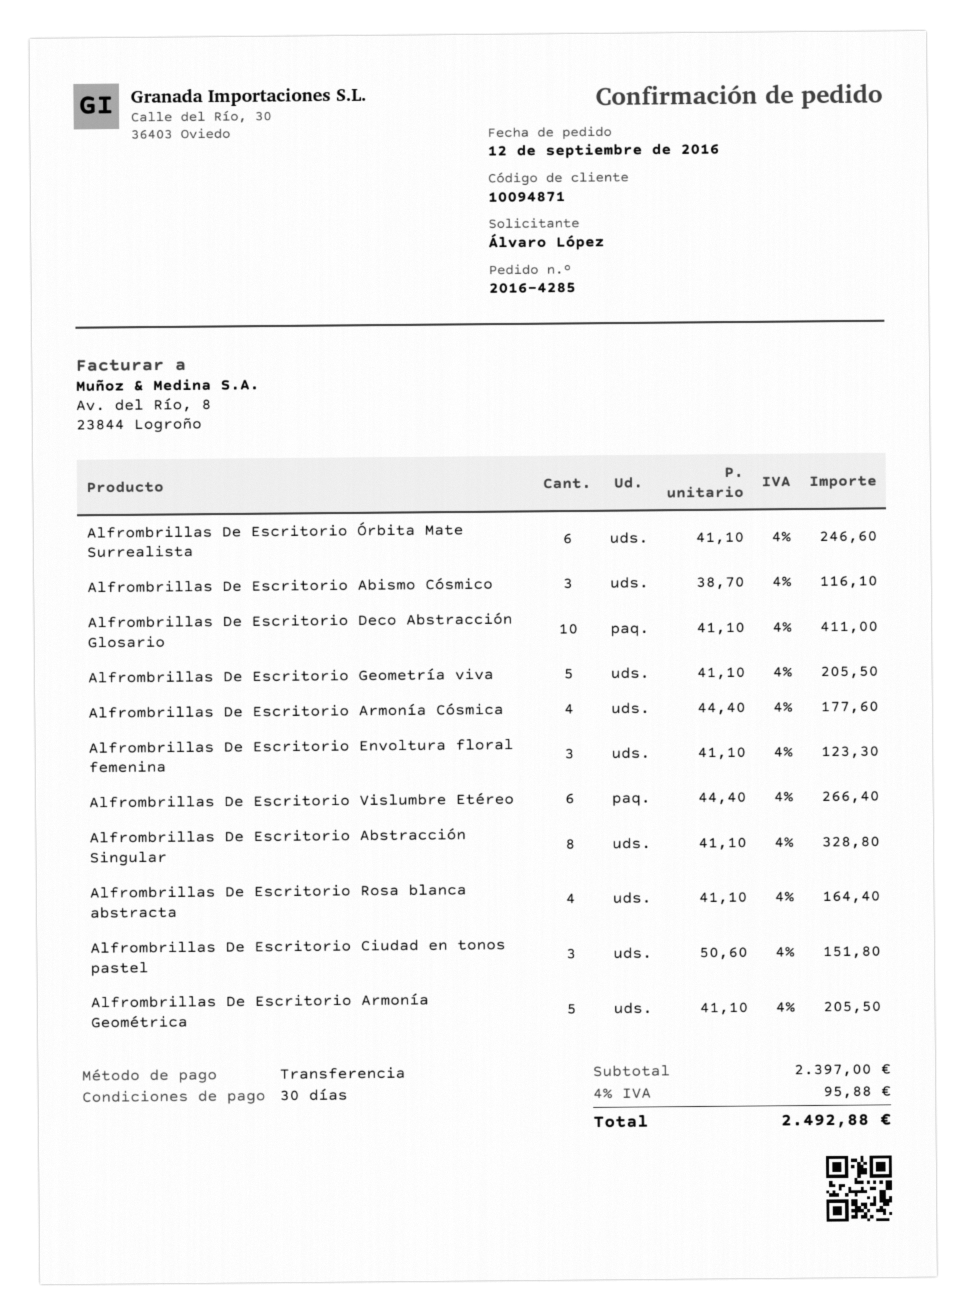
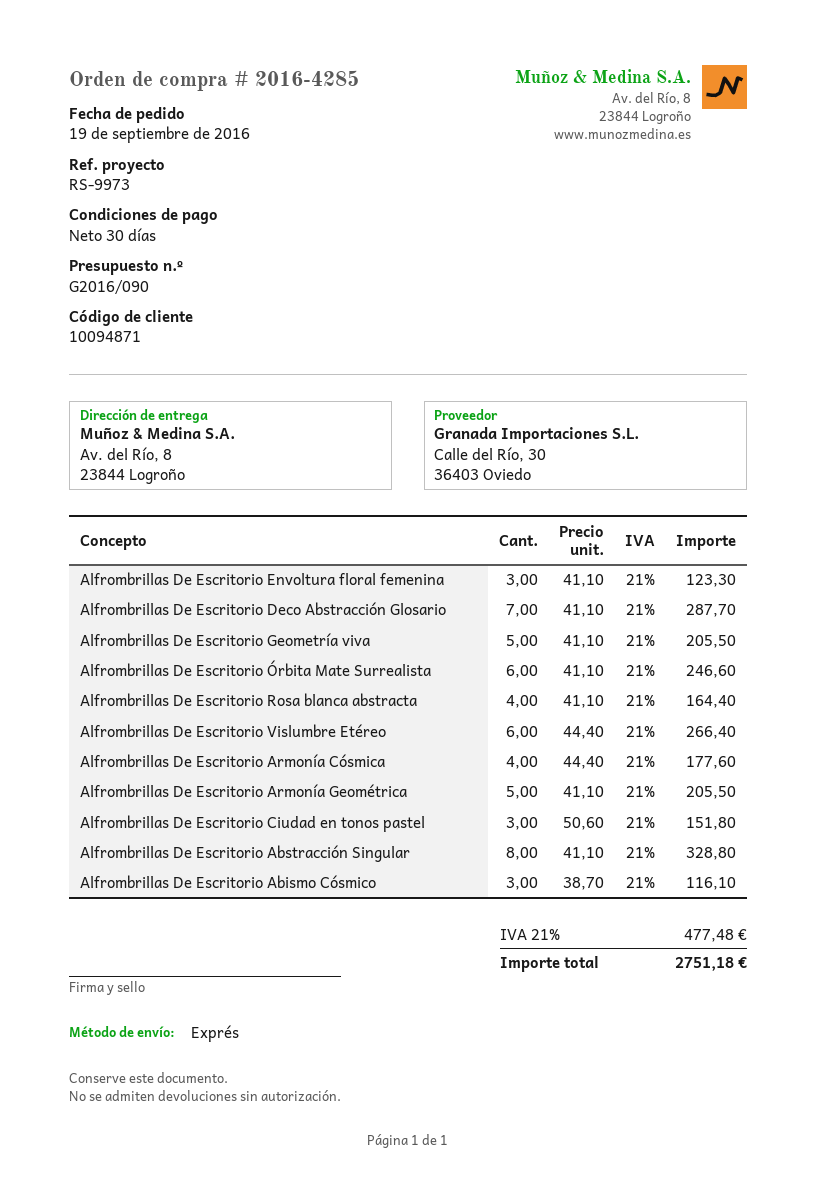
order date: 2016-09-12 -> 2016-09-19
Alfrombrillas De Escritorio Deco Abstracción Glosario: 10 x 41.10 = 411.00 -> 7 x 41.10 = 287.70
tax: 4% = 95.88 -> 21% = 477.48
total: 2492.88 -> 2751.18

